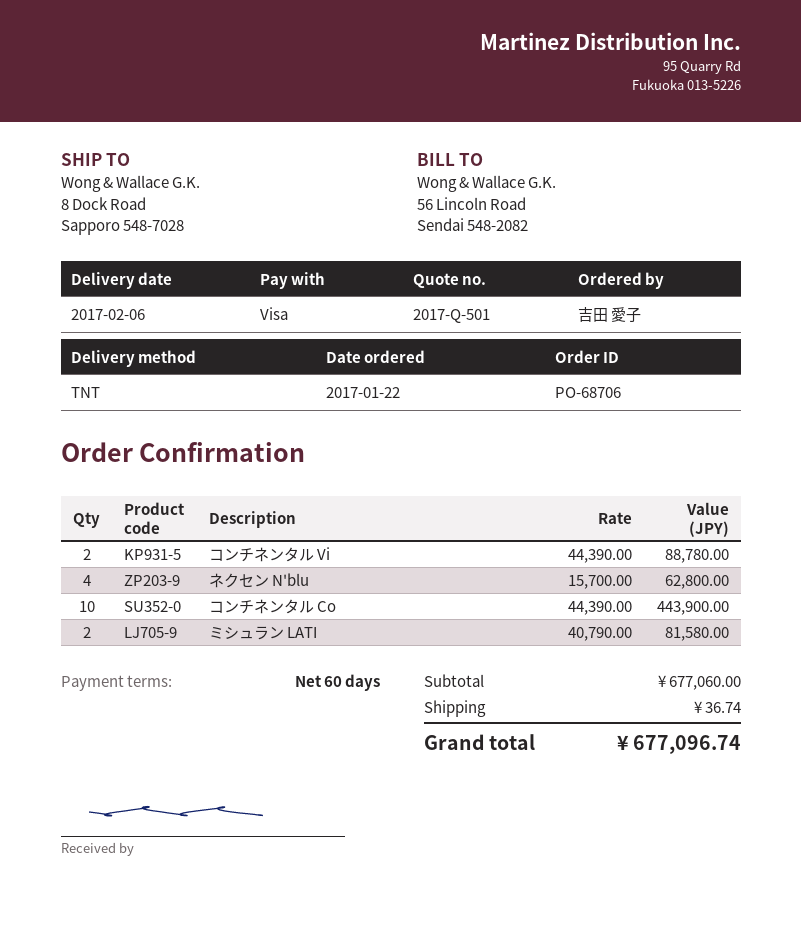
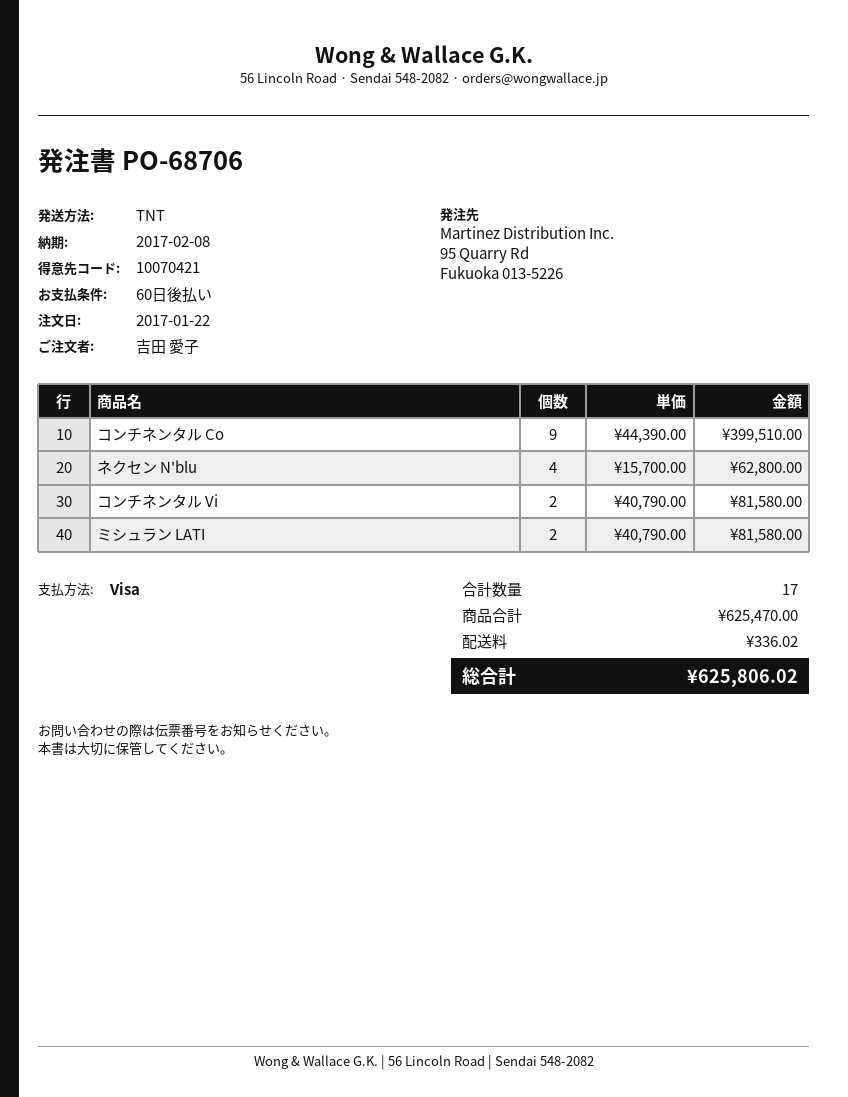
delivery date: 2017-02-06 -> 2017-02-08
コンチネンタル Vi: 2 x 44390.00 = 88780.00 -> 2 x 40790.00 = 81580.00
コンチネンタル Co: 10 x 44390.00 = 443900.00 -> 9 x 44390.00 = 399510.00
subtotal: 677060.00 -> 625470.00
shipping: 36.74 -> 336.02
total: 677096.74 -> 625806.02

